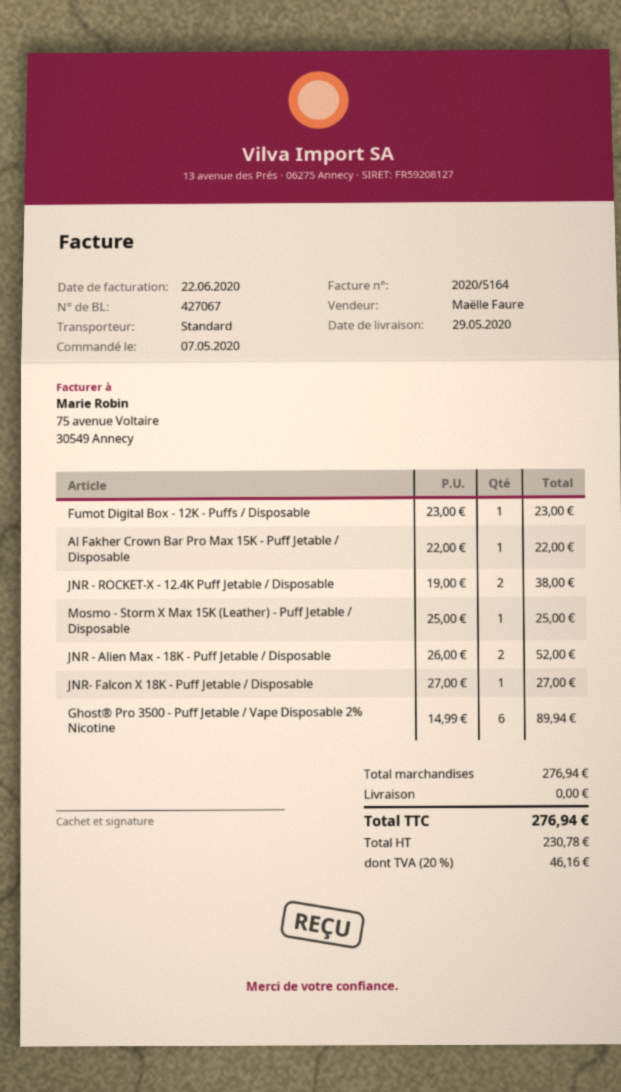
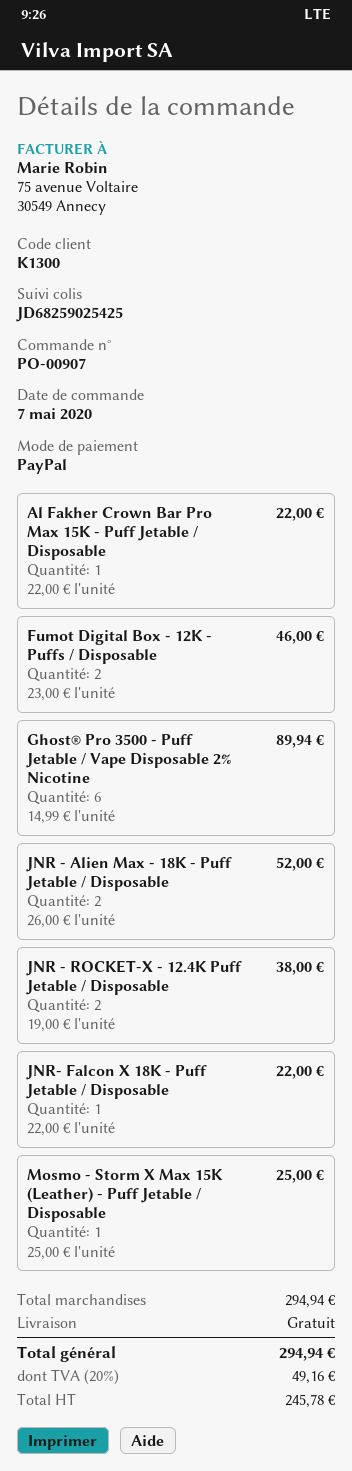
Fumot Digital Box - 12K - Puffs / Disposable: 1 x 23.00 = 23.00 -> 2 x 23.00 = 46.00
JNR- Falcon X 18K - Puff Jetable / Disposable: 1 x 27.00 = 27.00 -> 1 x 22.00 = 22.00
subtotal: 276.94 -> 294.94
net: 230.78 -> 245.78
tax: 20% = 46.16 -> 20% = 49.16
total: 276.94 -> 294.94

